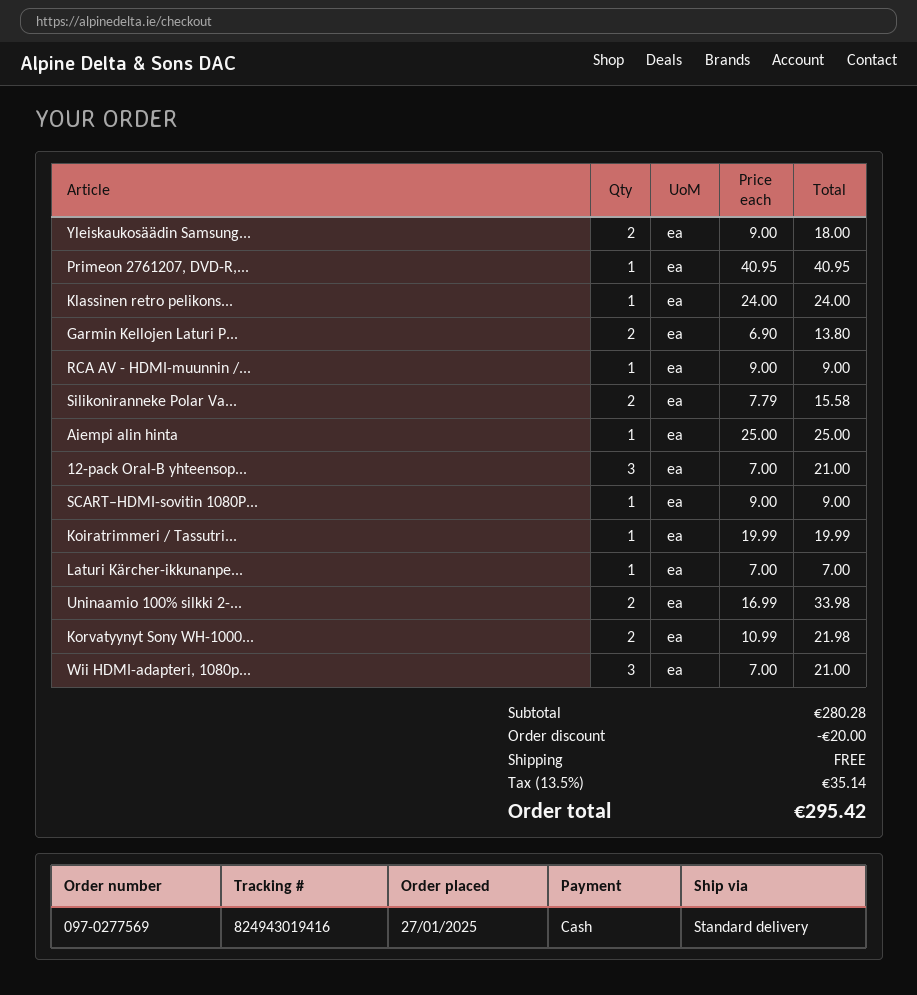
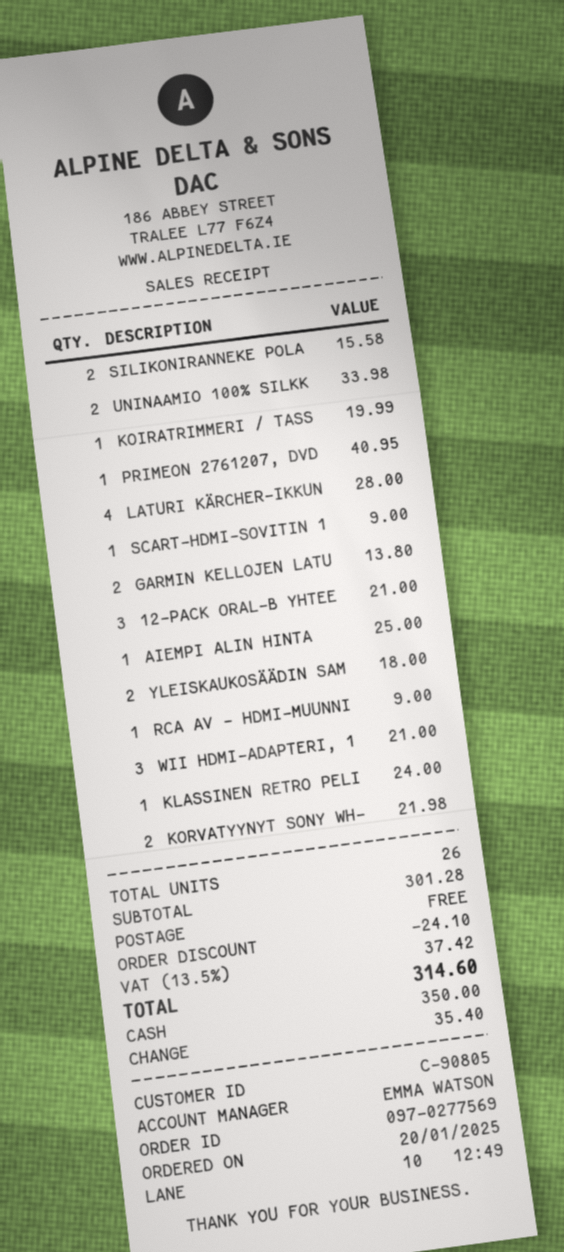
order date: 2025-01-27 -> 2025-01-20
Laturi Kärcher-ikkunanpe...: 1 for 7.00 -> 4 for 28.00
subtotal: 280.28 -> 301.28
discount: 20.00 -> 24.10
tax: 13.5% = 35.14 -> 13.5% = 37.42
total: 295.42 -> 314.60

